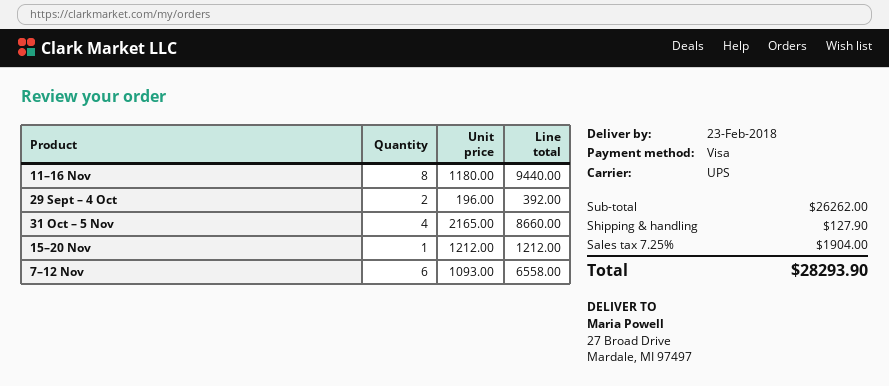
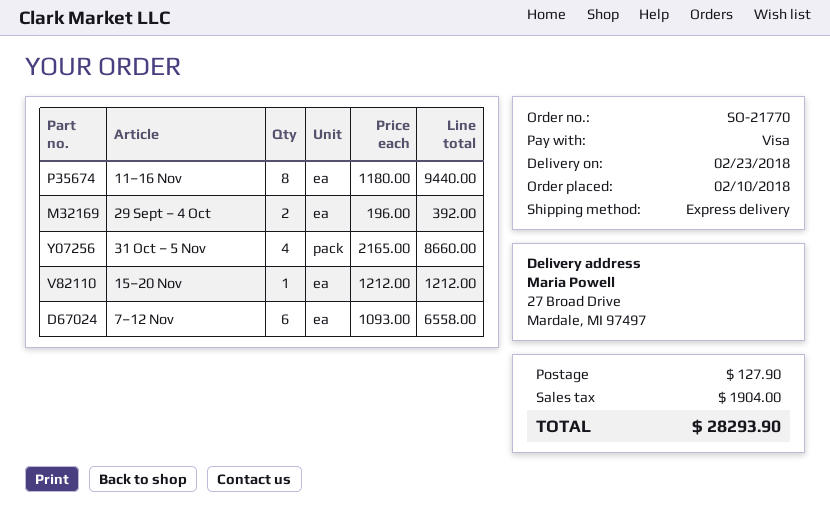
shipping method: UPS -> express

